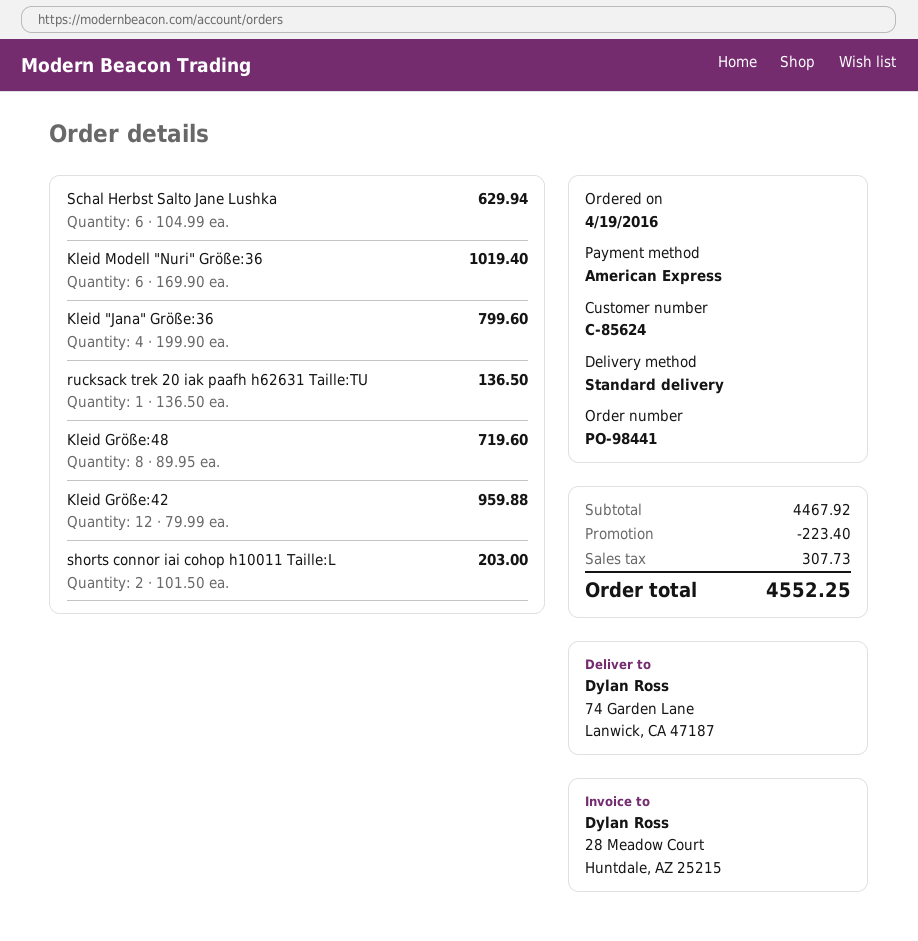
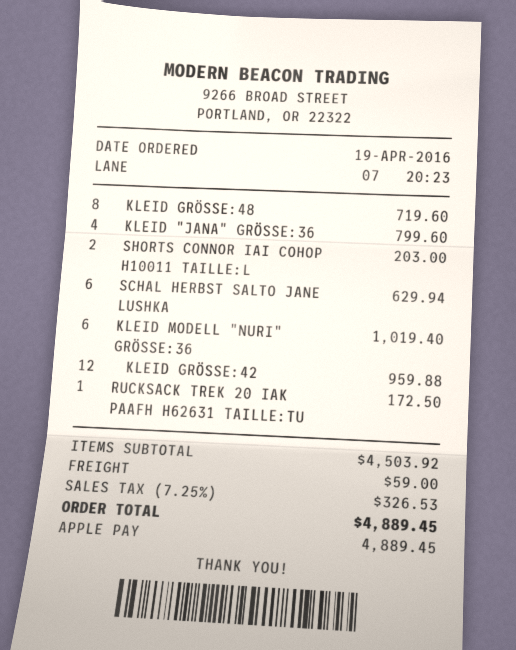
payment method: American Express -> Apple Pay
rucksack trek 20 iak paafh h62631 Taille:TU: 1 for 136.50 -> 1 for 172.50
subtotal: 4467.92 -> 4503.92
discount: 223.40 -> none
shipping: none -> 59.00
tax: 307.73 -> 326.53
total: 4552.25 -> 4889.45

